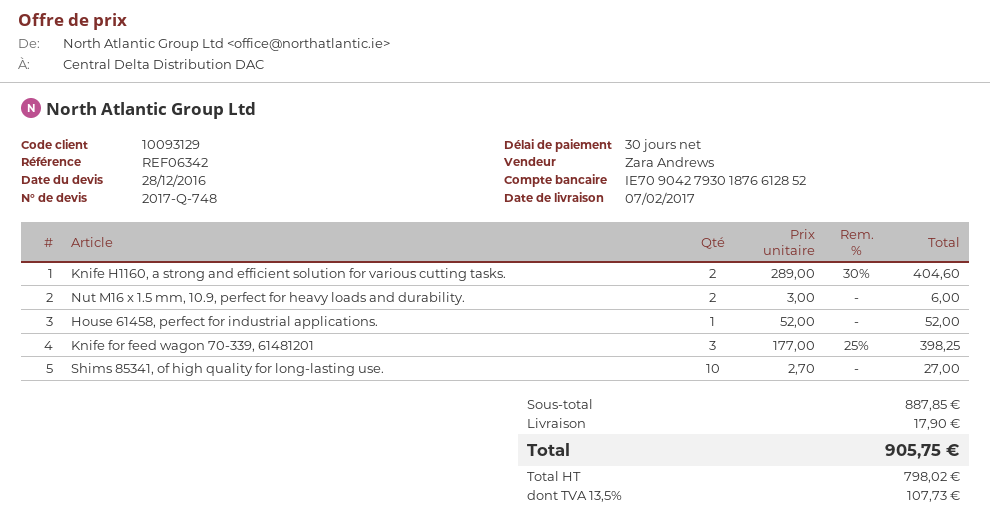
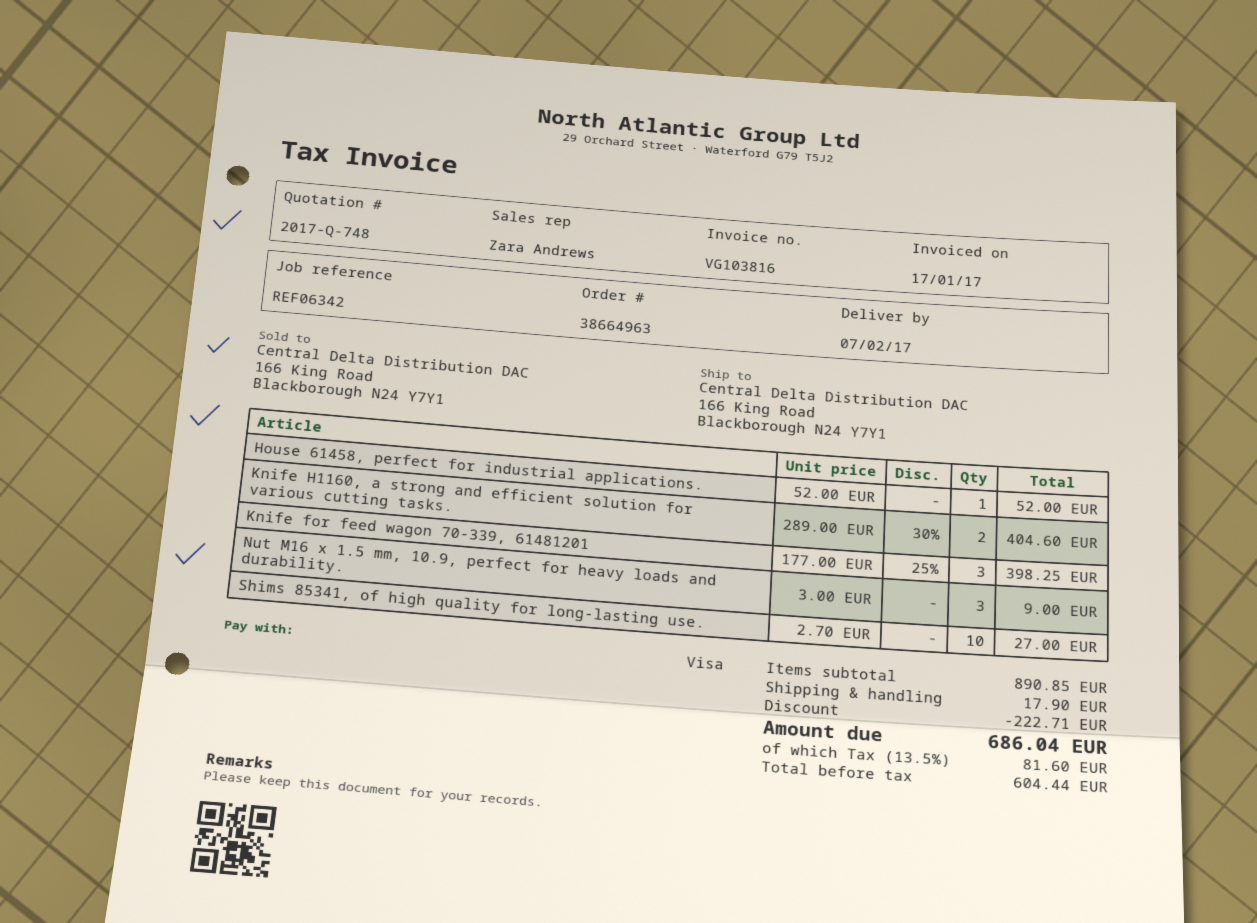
Nut M16 x 1.5 mm, 10.9, perfect for heavy loads and durability.: 2 x 3.00 = 6.00 -> 3 x 3.00 = 9.00
subtotal: 887.85 -> 890.85
discount: none -> 222.71
net: 798.02 -> 604.44
tax: 13.5% = 107.73 -> 13.5% = 81.60
total: 905.75 -> 686.04

